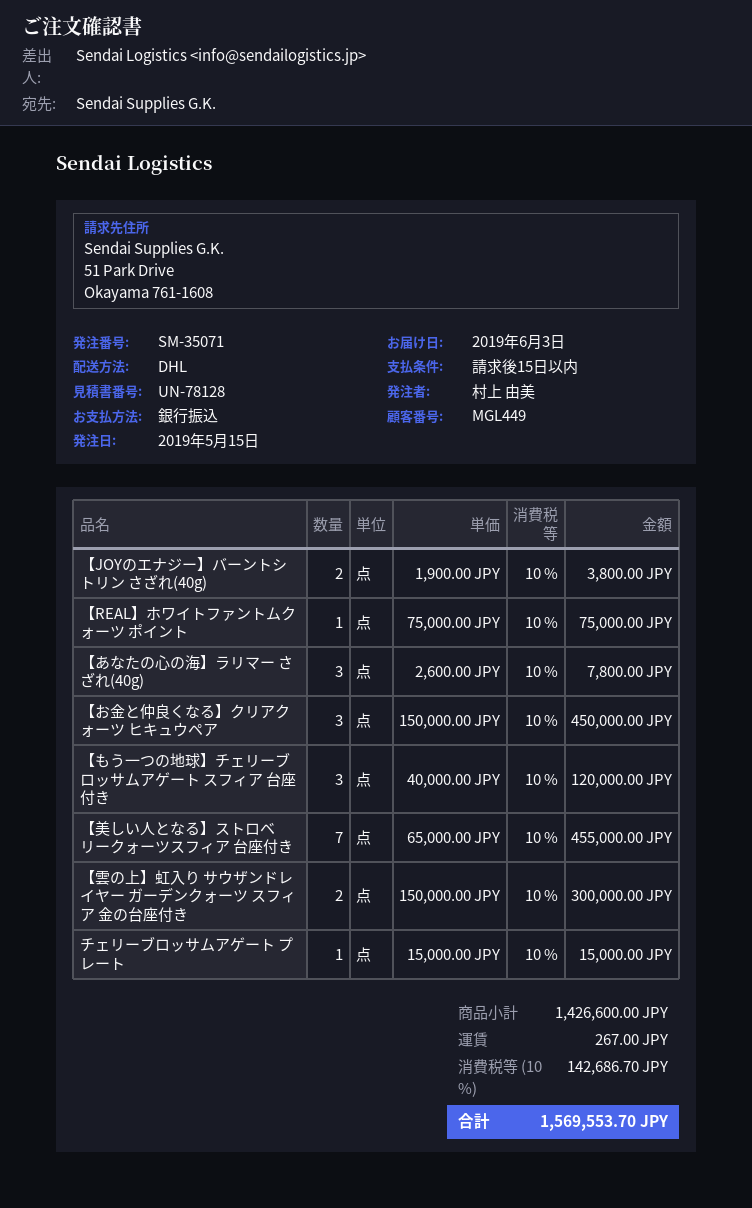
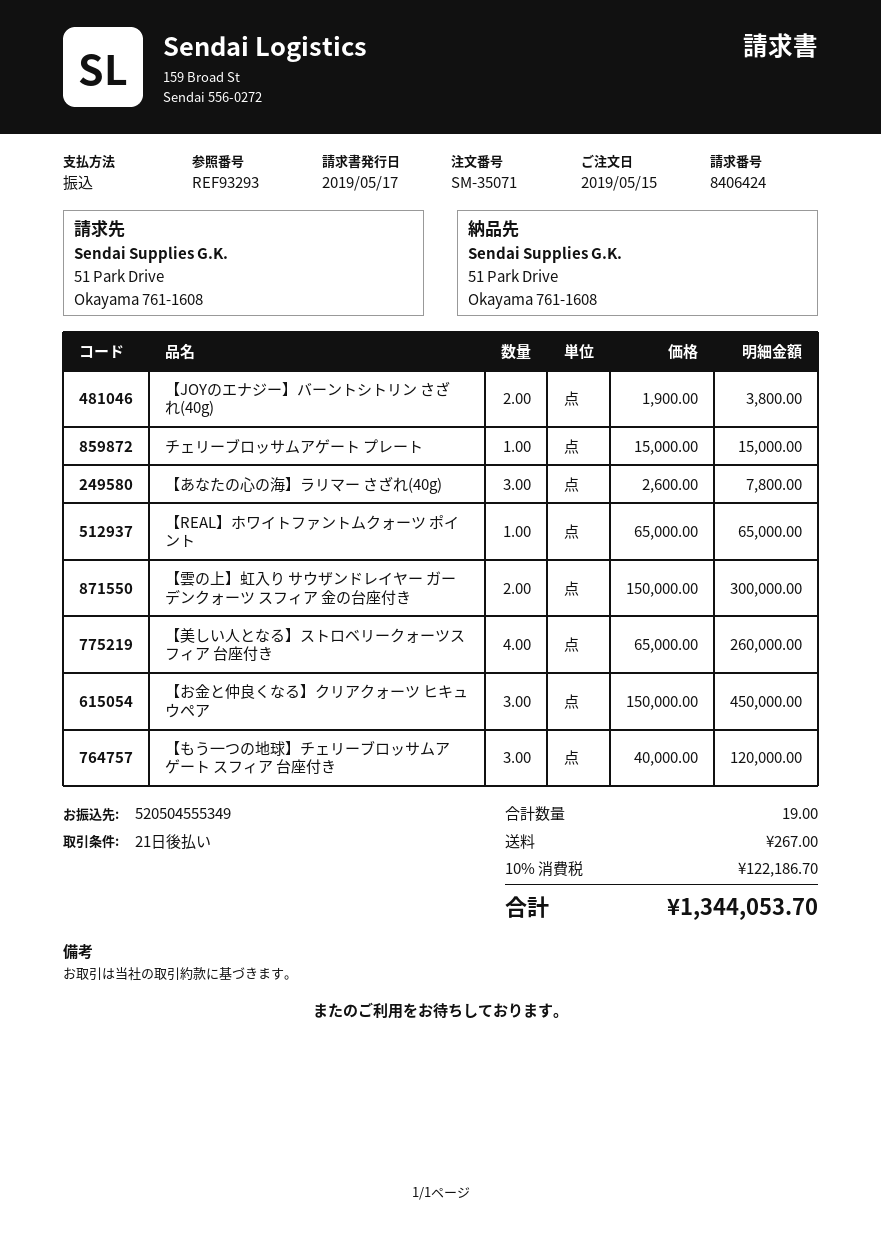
payment terms: 15 days -> 21 days
【REAL】ホワイトファントムクォーツ ポイント: 1 x 75000.00 = 75000.00 -> 1 x 65000.00 = 65000.00
【美しい人となる】ストロベリークォーツスフィア 台座付き: 7 x 65000.00 = 455000.00 -> 4 x 65000.00 = 260000.00
tax: 10% = 142686.70 -> 10% = 122186.70
total: 1569553.70 -> 1344053.70

